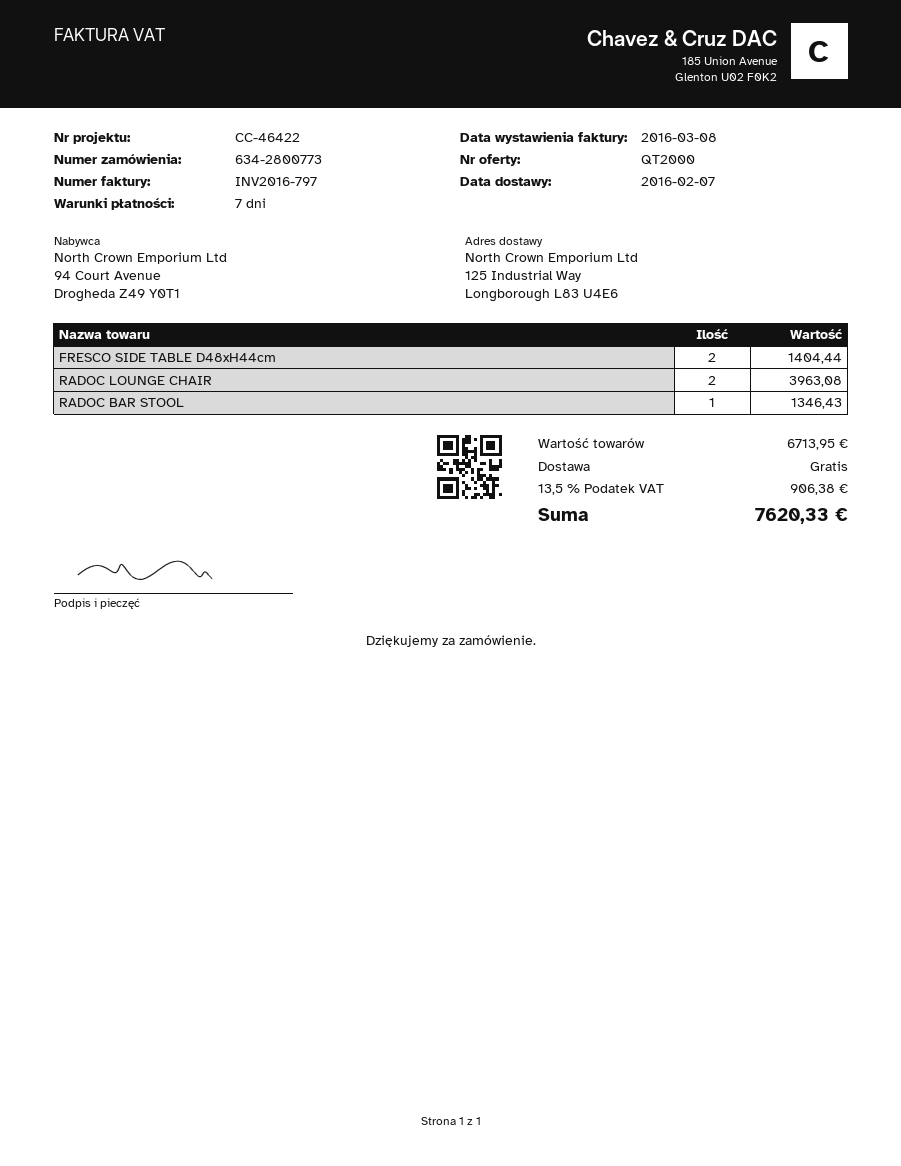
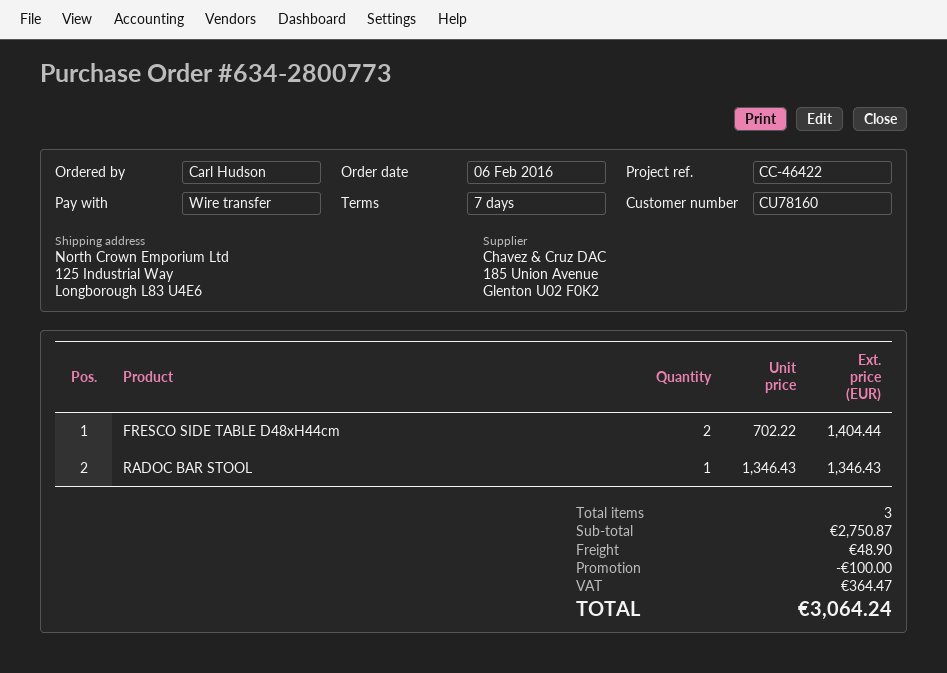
RADOC LOUNGE CHAIR: 2 for 3963.08 -> none
subtotal: 6713.95 -> 2750.87
discount: none -> 100.00
shipping: 0.00 -> 48.90
tax: 906.38 -> 364.47
total: 7620.33 -> 3064.24

